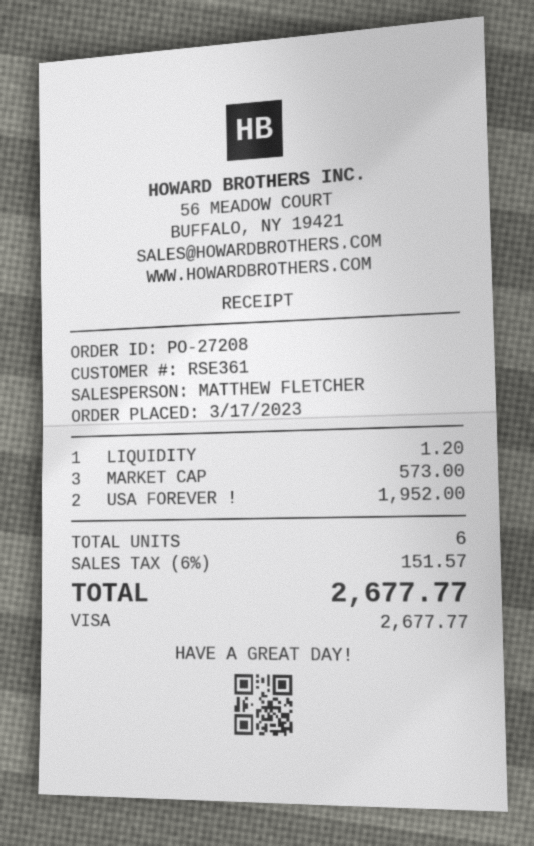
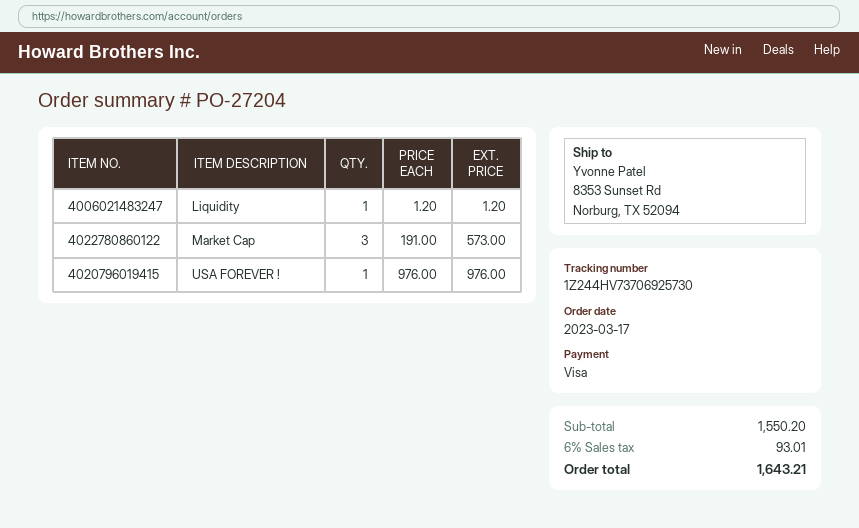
order number: PO-27208 -> PO-27204
USA FOREVER !: 2 for 1952.00 -> 1 for 976.00
tax: 6% = 151.57 -> 6% = 93.01
total: 2677.77 -> 1643.21

